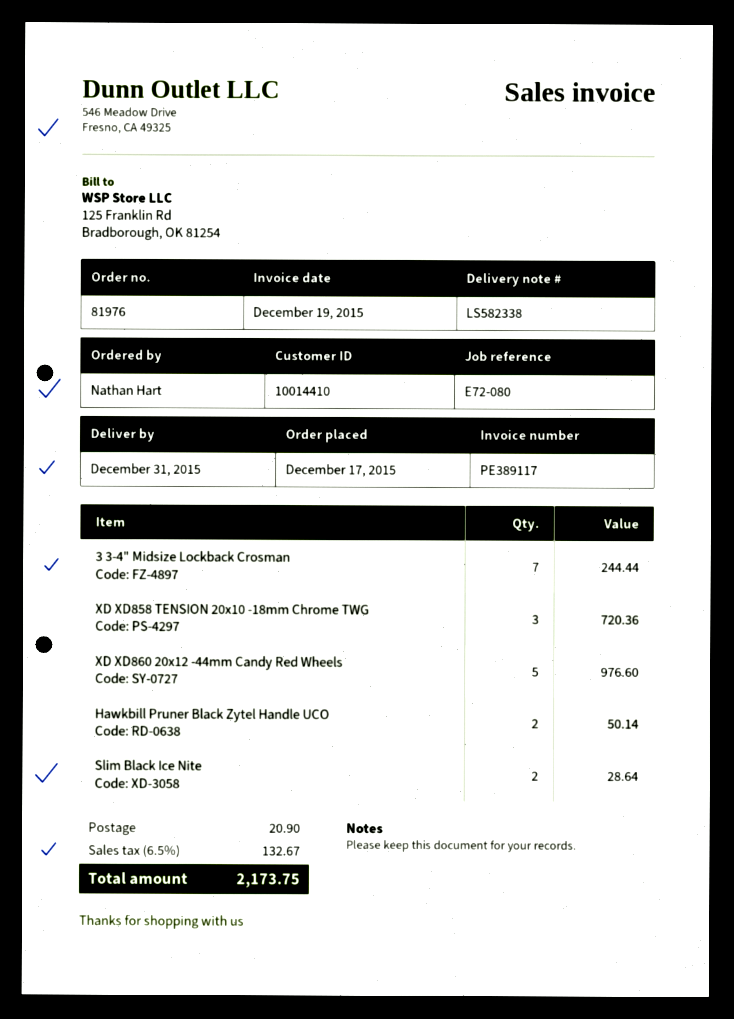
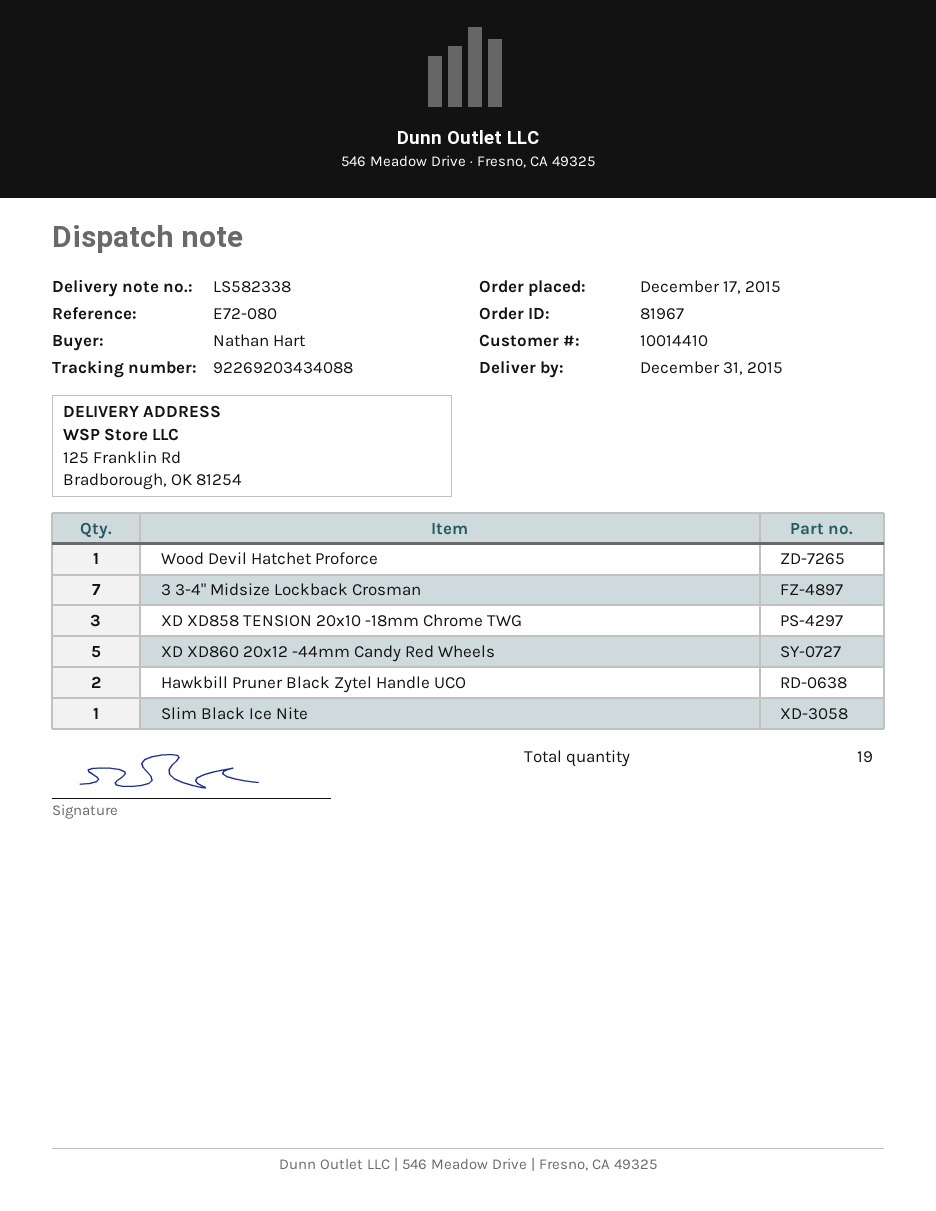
order number: 81976 -> 81967
Slim Black Ice Nite: 2 -> 1
Wood Devil Hatchet Proforce: none -> 1

